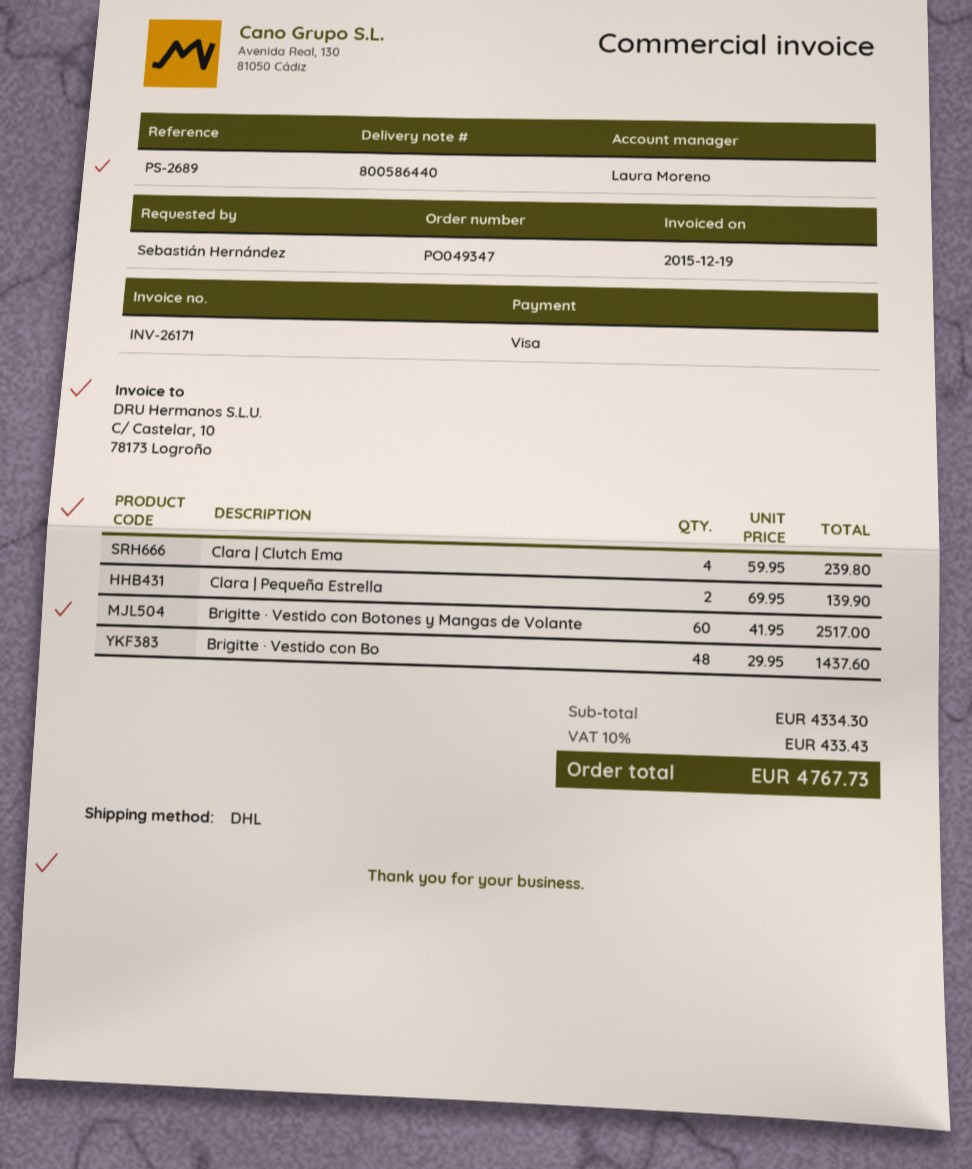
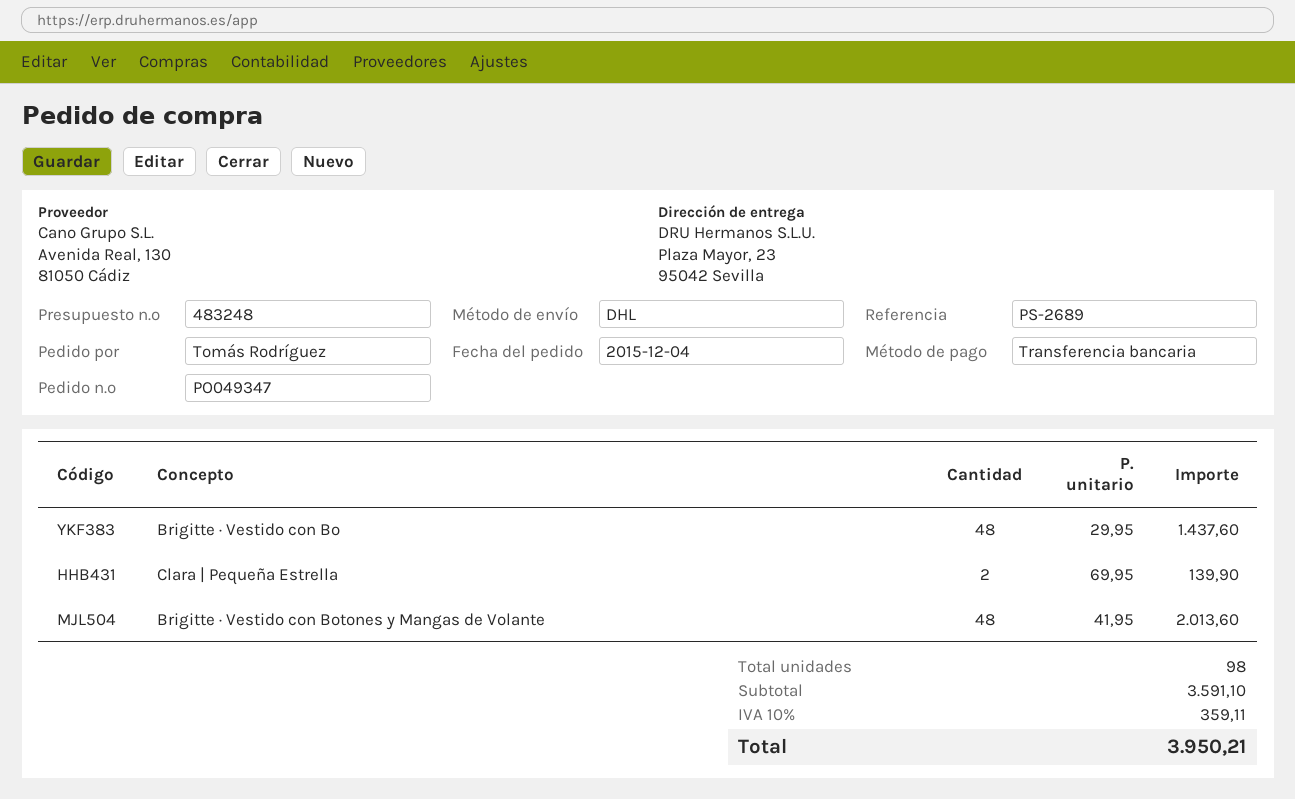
ordered by: Sebastián Hernández -> Tomás Rodríguez
payment method: Visa -> bank transfer
Clara | Clutch Ema: 4 x 59.95 = 239.80 -> none
Brigitte · Vestido con Botones y Mangas de Volante: 60 x 41.95 = 2517.00 -> 48 x 41.95 = 2013.60
subtotal: 4334.30 -> 3591.10
tax: 10% = 433.43 -> 10% = 359.11
total: 4767.73 -> 3950.21

